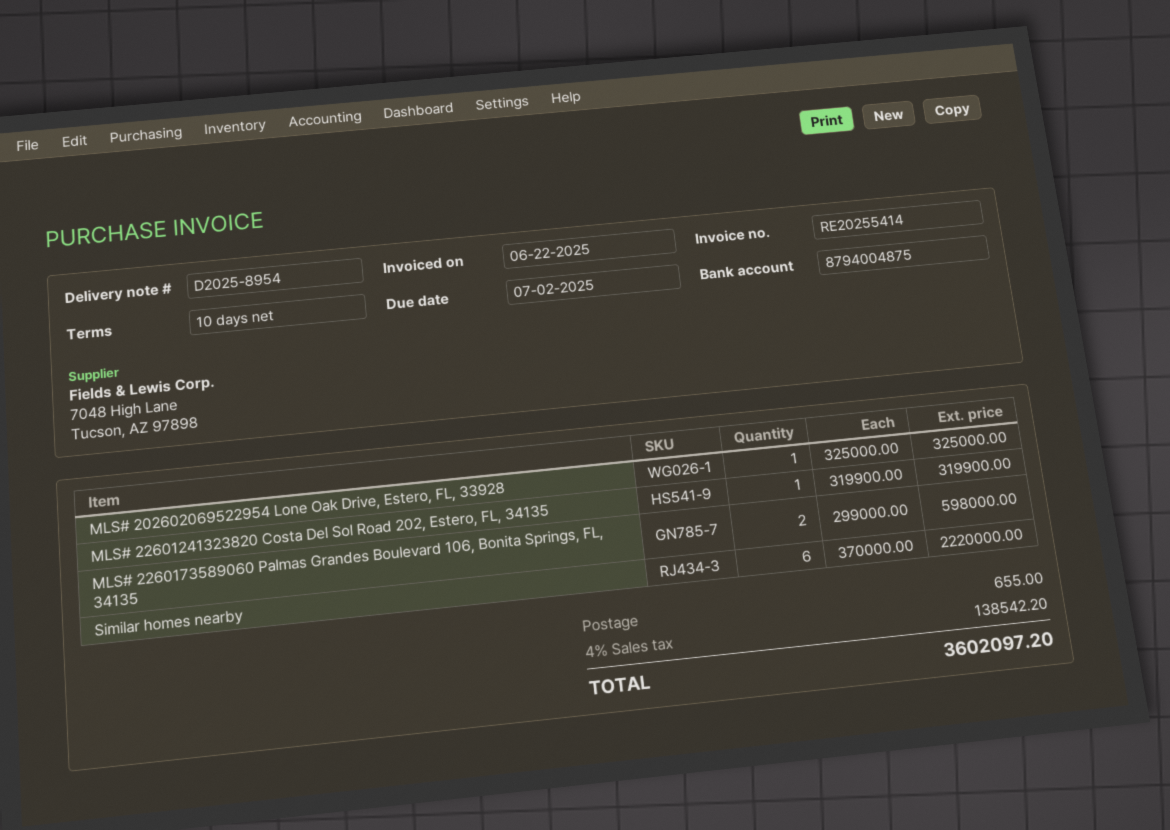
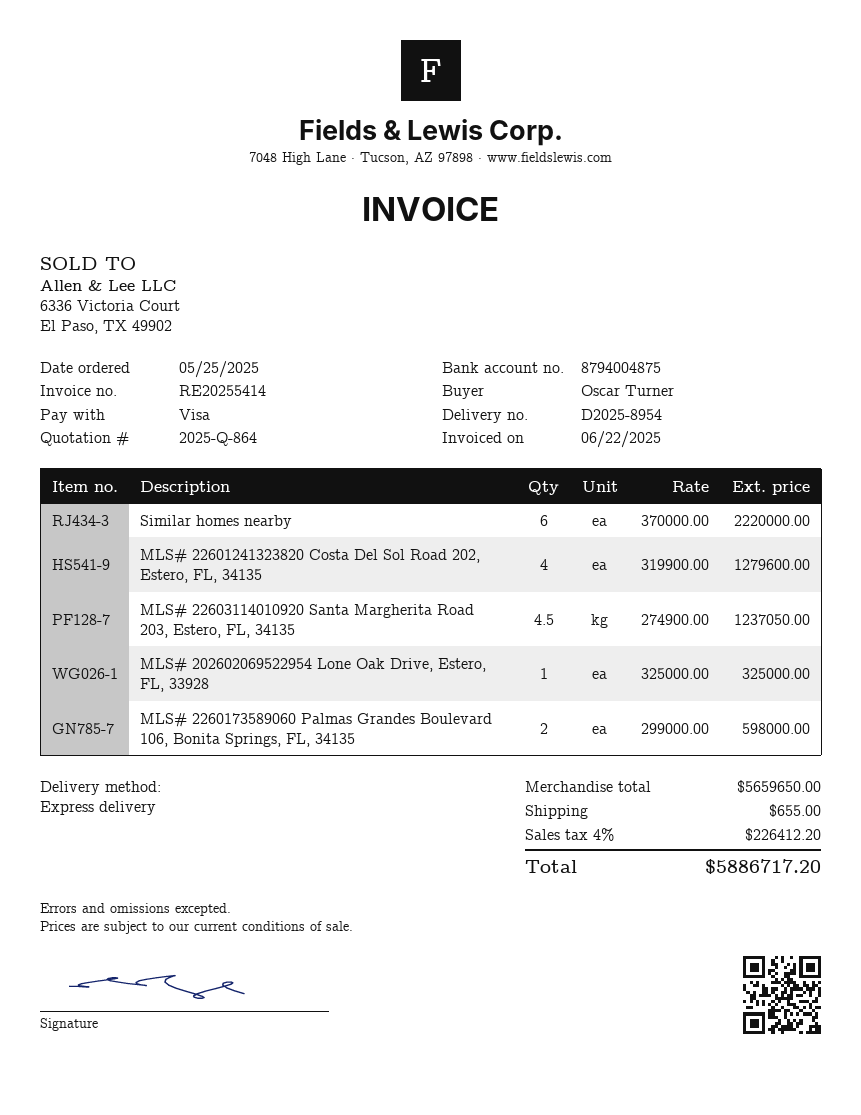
MLS# 22601241323820 Costa Del Sol Road 202, Estero, FL, 34135: 1 x 319900.00 = 319900.00 -> 4 x 319900.00 = 1279600.00
MLS# 22603114010920 Santa Margherita Road 203, Estero, FL, 34135: none -> 4.5 x 274900.00 = 1237050.00
tax: 4% = 138542.20 -> 4% = 226412.20
total: 3602097.20 -> 5886717.20

